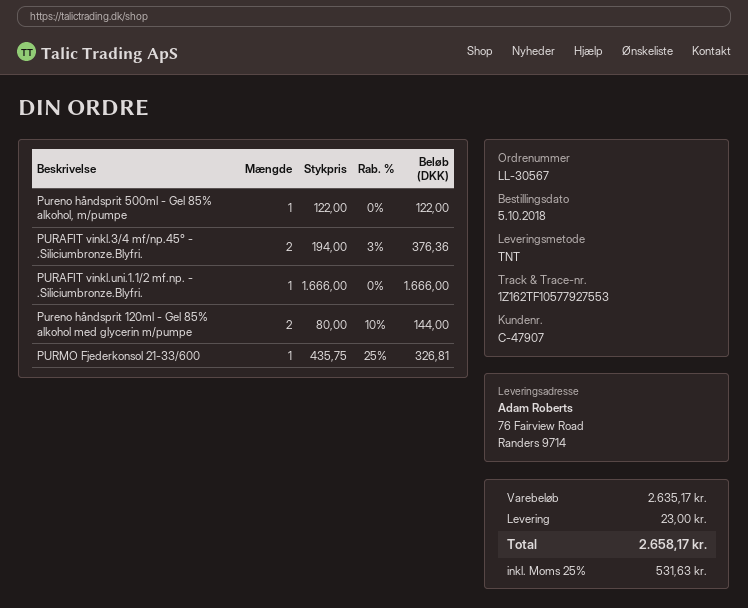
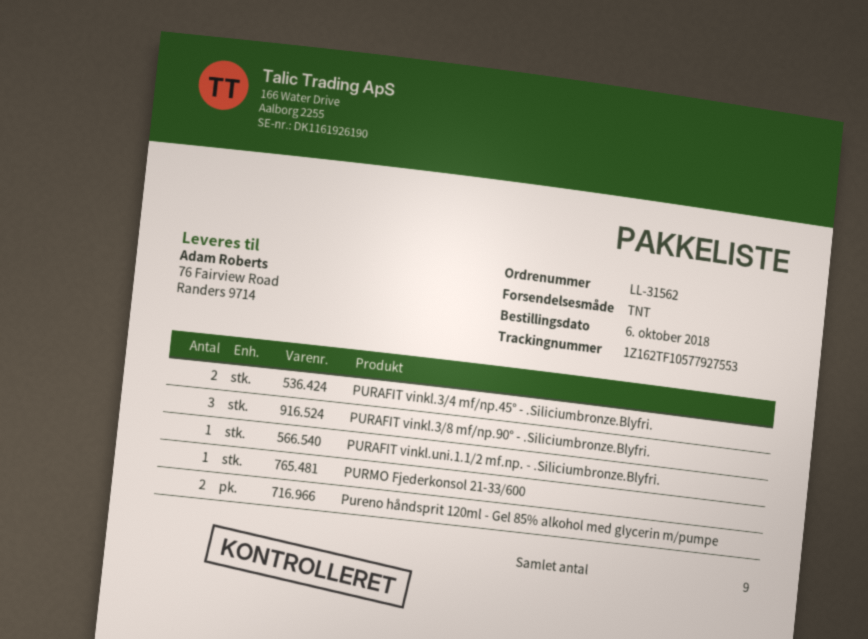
order number: LL-30567 -> LL-31562
order date: 2018-10-05 -> 2018-10-06
Pureno håndsprit 500ml - Gel 85% alkohol, m/pumpe: 1 -> none
PURAFIT vinkl.3/8 mf/np.90° - .Siliciumbronze.Blyfri.: none -> 3

